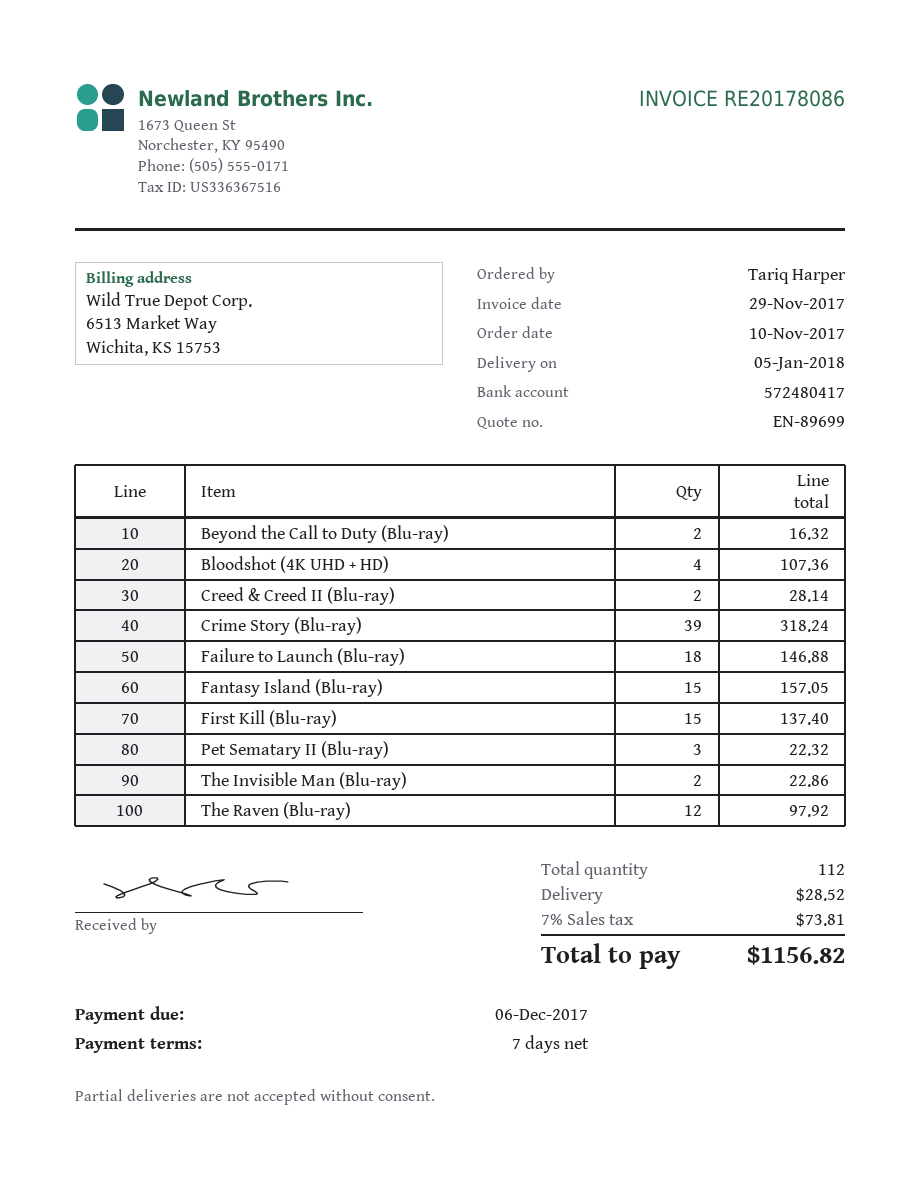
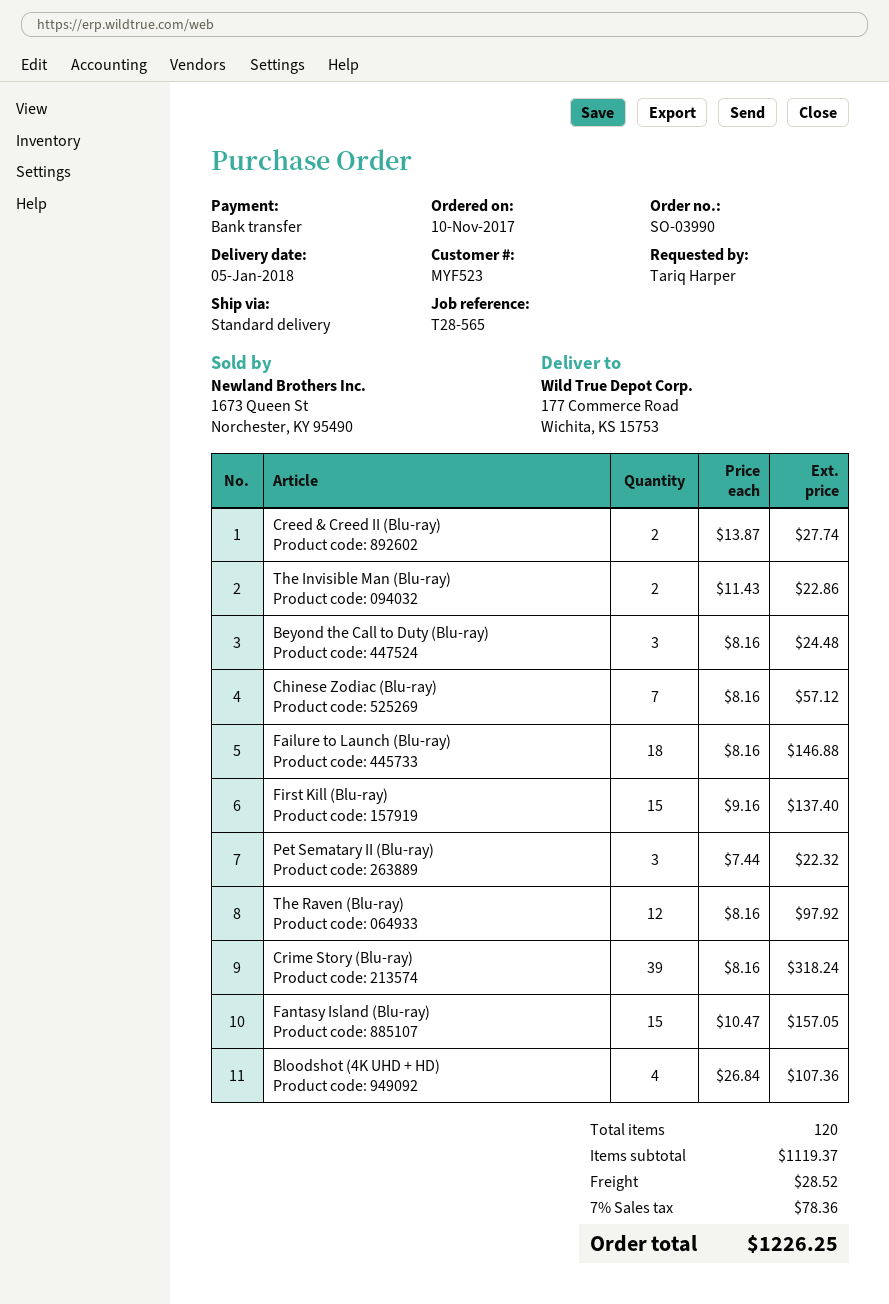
Beyond the Call to Duty (Blu-ray): 2 for 16.32 -> 3 for 24.48
Creed & Creed II (Blu-ray): 2 for 28.14 -> 2 for 27.74
Chinese Zodiac (Blu-ray): none -> 7 for 57.12
total quantity: 112 -> 120
tax: 7% = 73.81 -> 7% = 78.36
total: 1156.82 -> 1226.25

